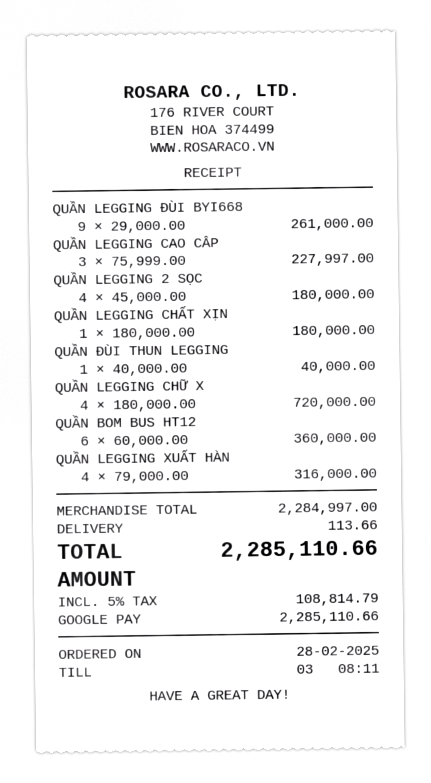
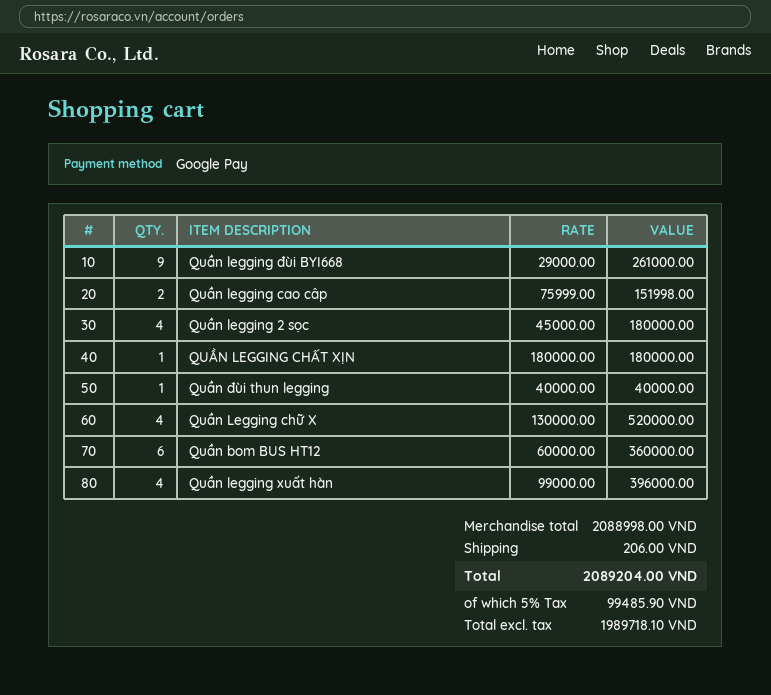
QUẦN LEGGING CAO CÂP: 3 x 75999.00 = 227997.00 -> 2 x 75999.00 = 151998.00
QUẦN LEGGING CHỮ X: 4 x 180000.00 = 720000.00 -> 4 x 130000.00 = 520000.00
QUẦN LEGGING XUẤT HÀN: 4 x 79000.00 = 316000.00 -> 4 x 99000.00 = 396000.00
subtotal: 2284997.00 -> 2088998.00
shipping: 113.66 -> 206.00
tax: 5% = 108814.79 -> 5% = 99485.90
total: 2285110.66 -> 2089204.00

